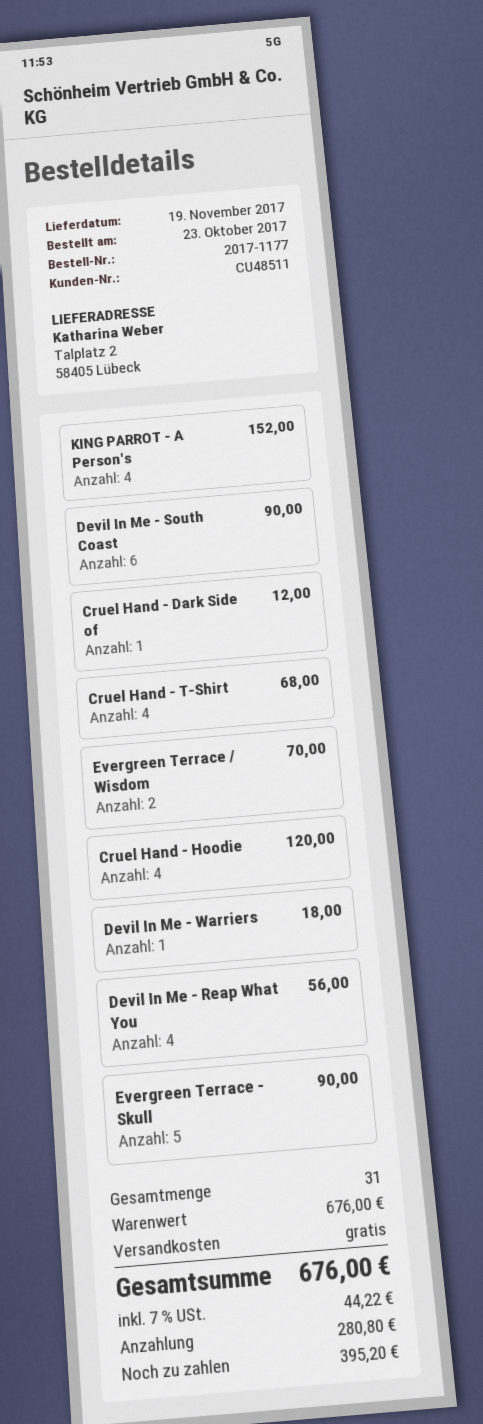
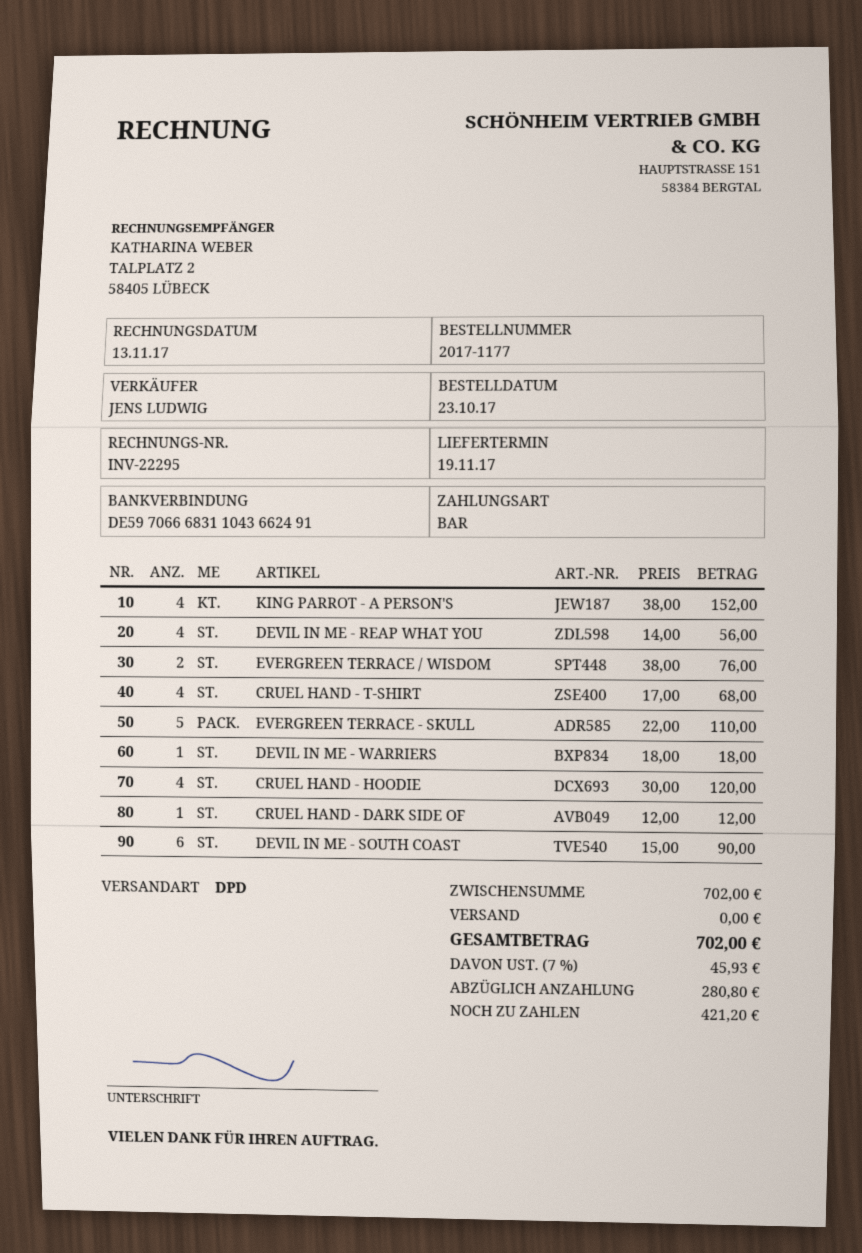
Evergreen Terrace / Wisdom: 2 for 70.00 -> 2 for 76.00
Evergreen Terrace - Skull: 5 for 90.00 -> 5 for 110.00
subtotal: 676.00 -> 702.00
tax: 7% = 44.22 -> 7% = 45.93
total: 676.00 -> 702.00
balance: 395.20 -> 421.20

